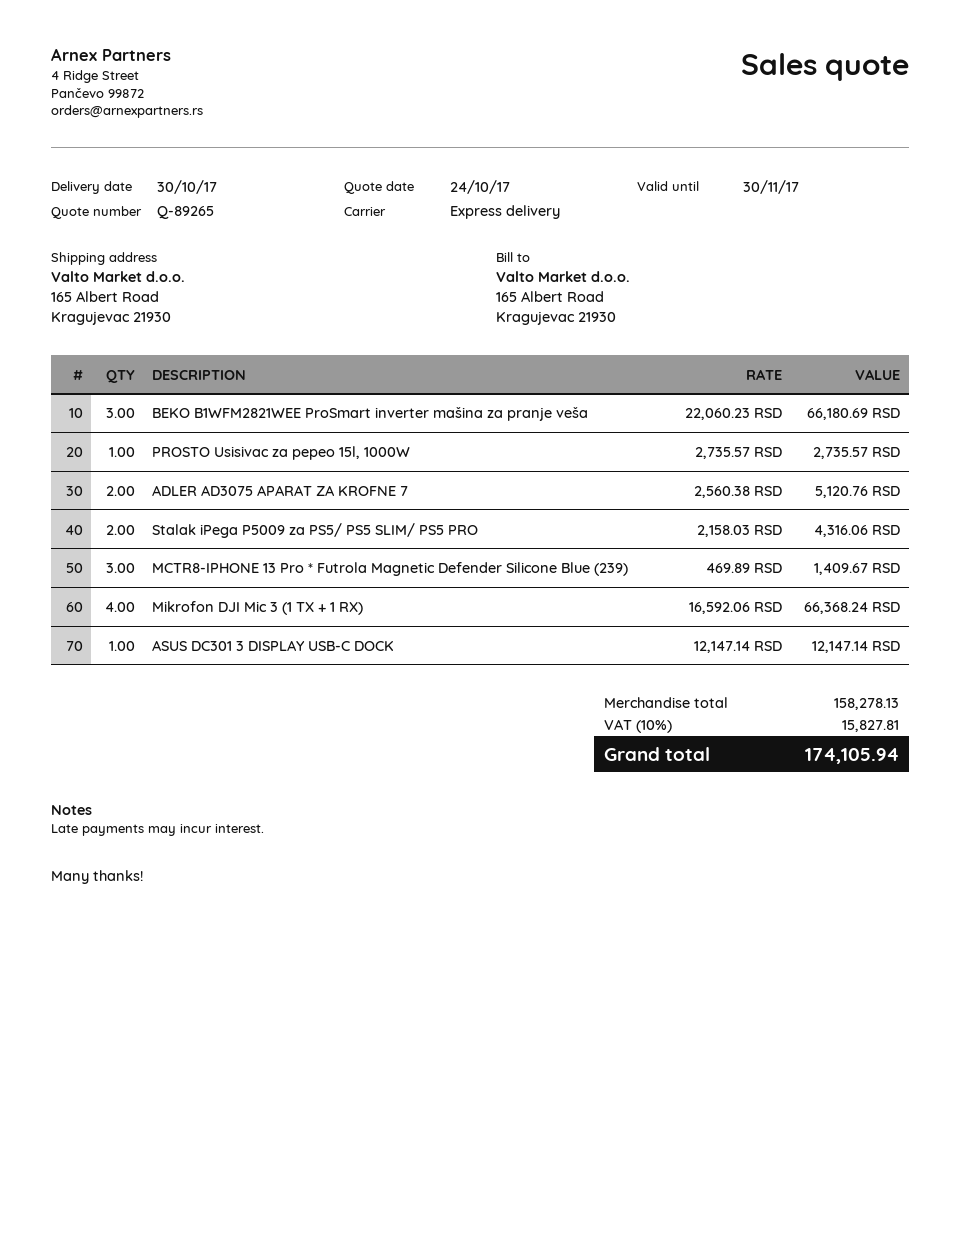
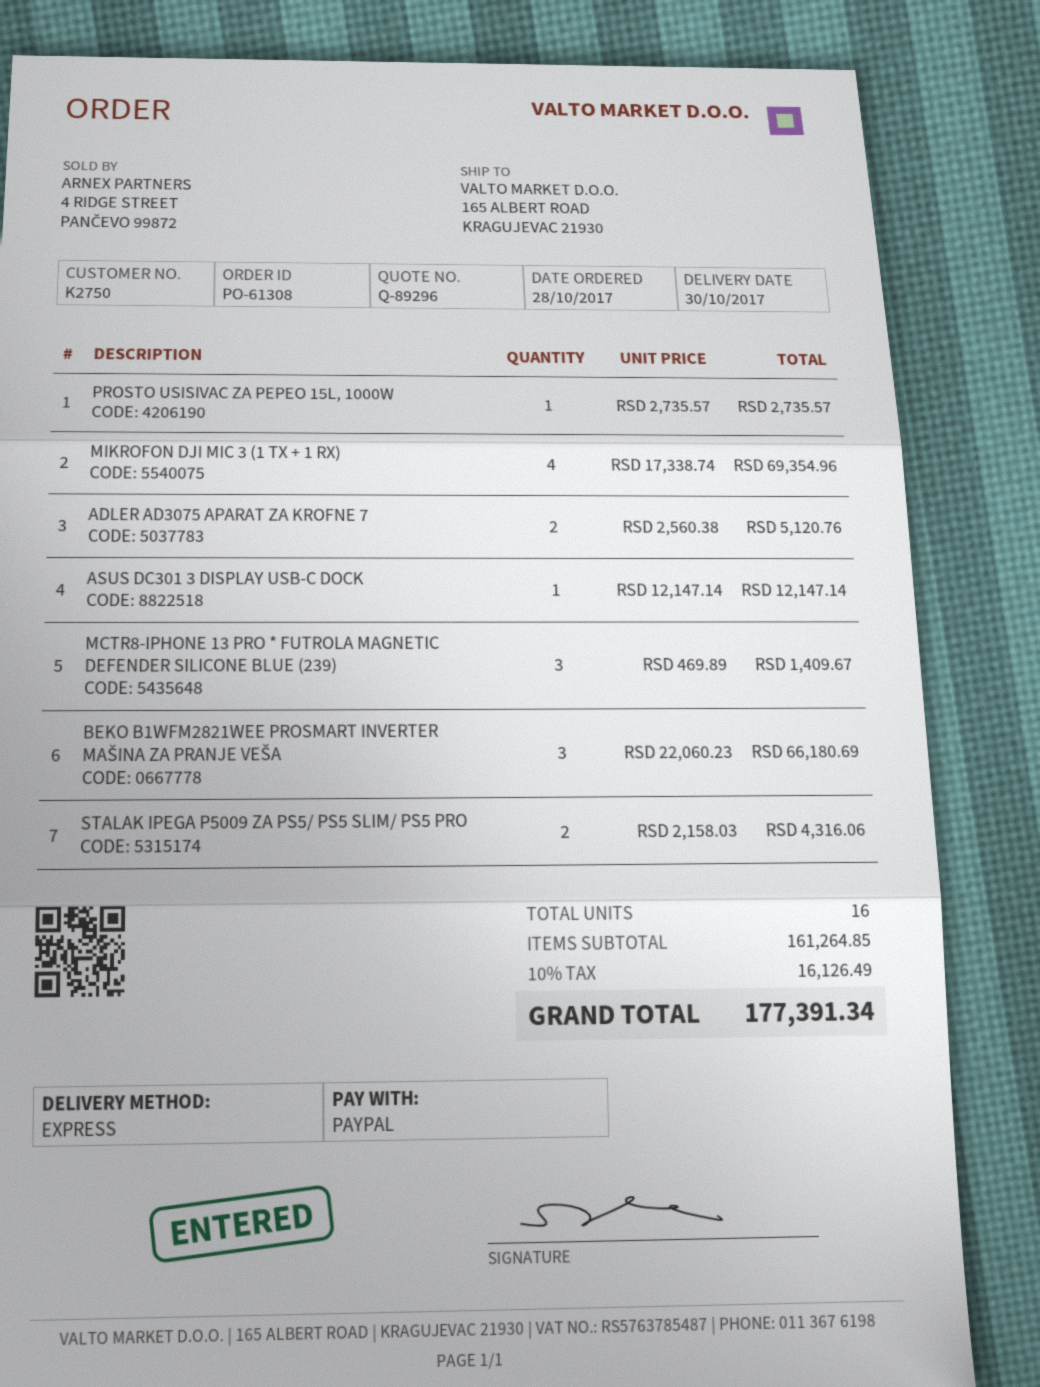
quote number: Q-89265 -> Q-89296
Mikrofon DJI Mic 3 (1 TX + 1 RX): 4 x 16592.06 = 66368.24 -> 4 x 17338.74 = 69354.96
subtotal: 158278.13 -> 161264.85
tax: 10% = 15827.81 -> 10% = 16126.49
total: 174105.94 -> 177391.34

